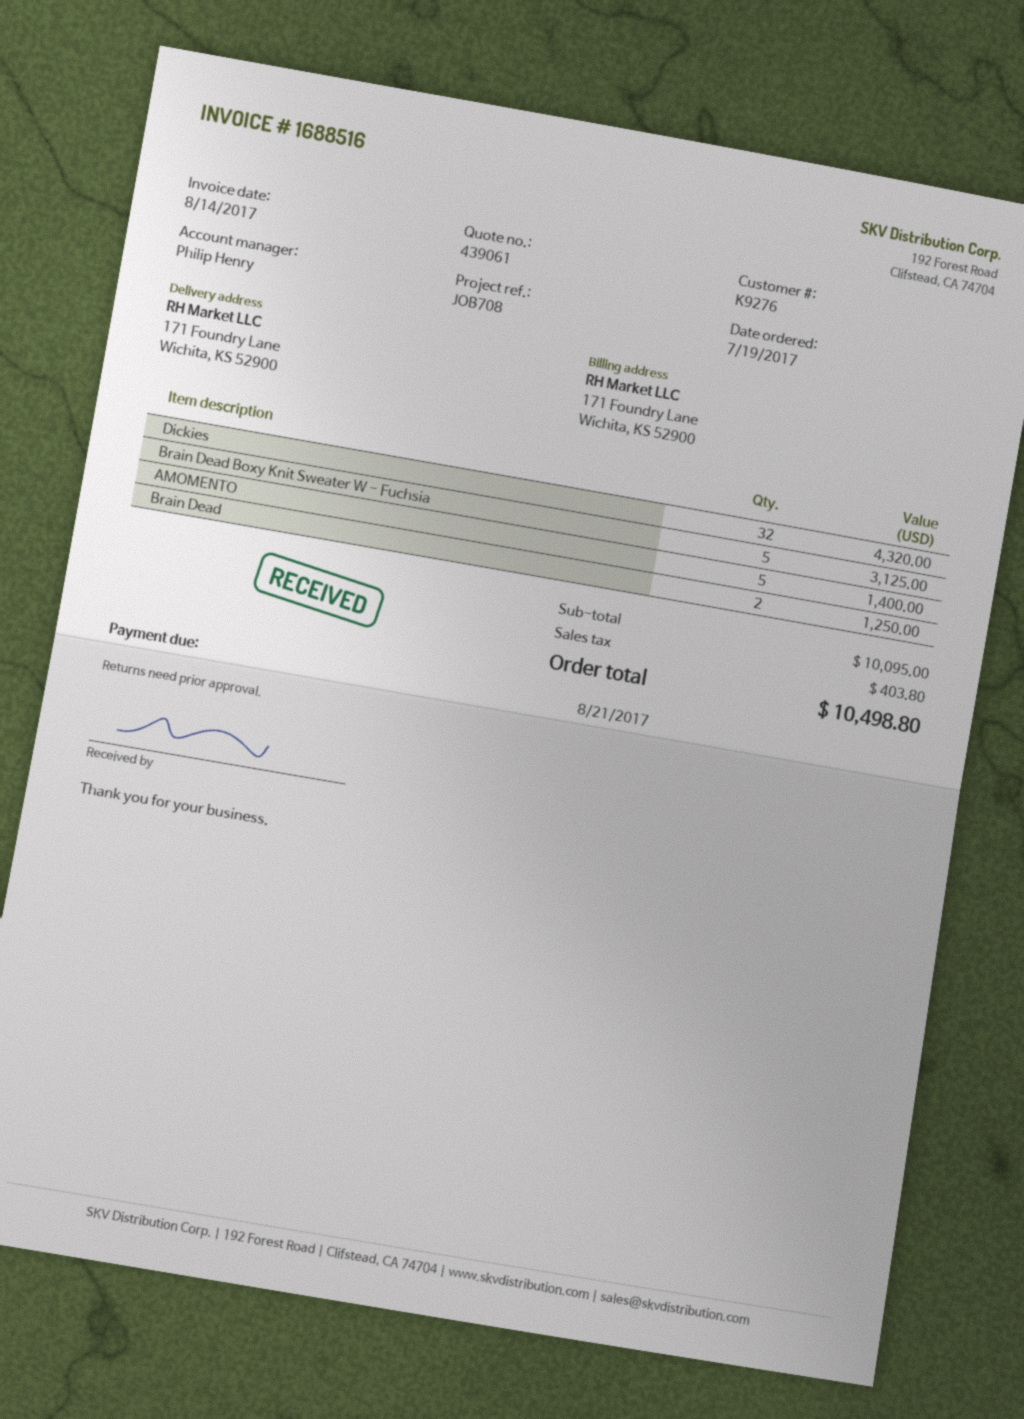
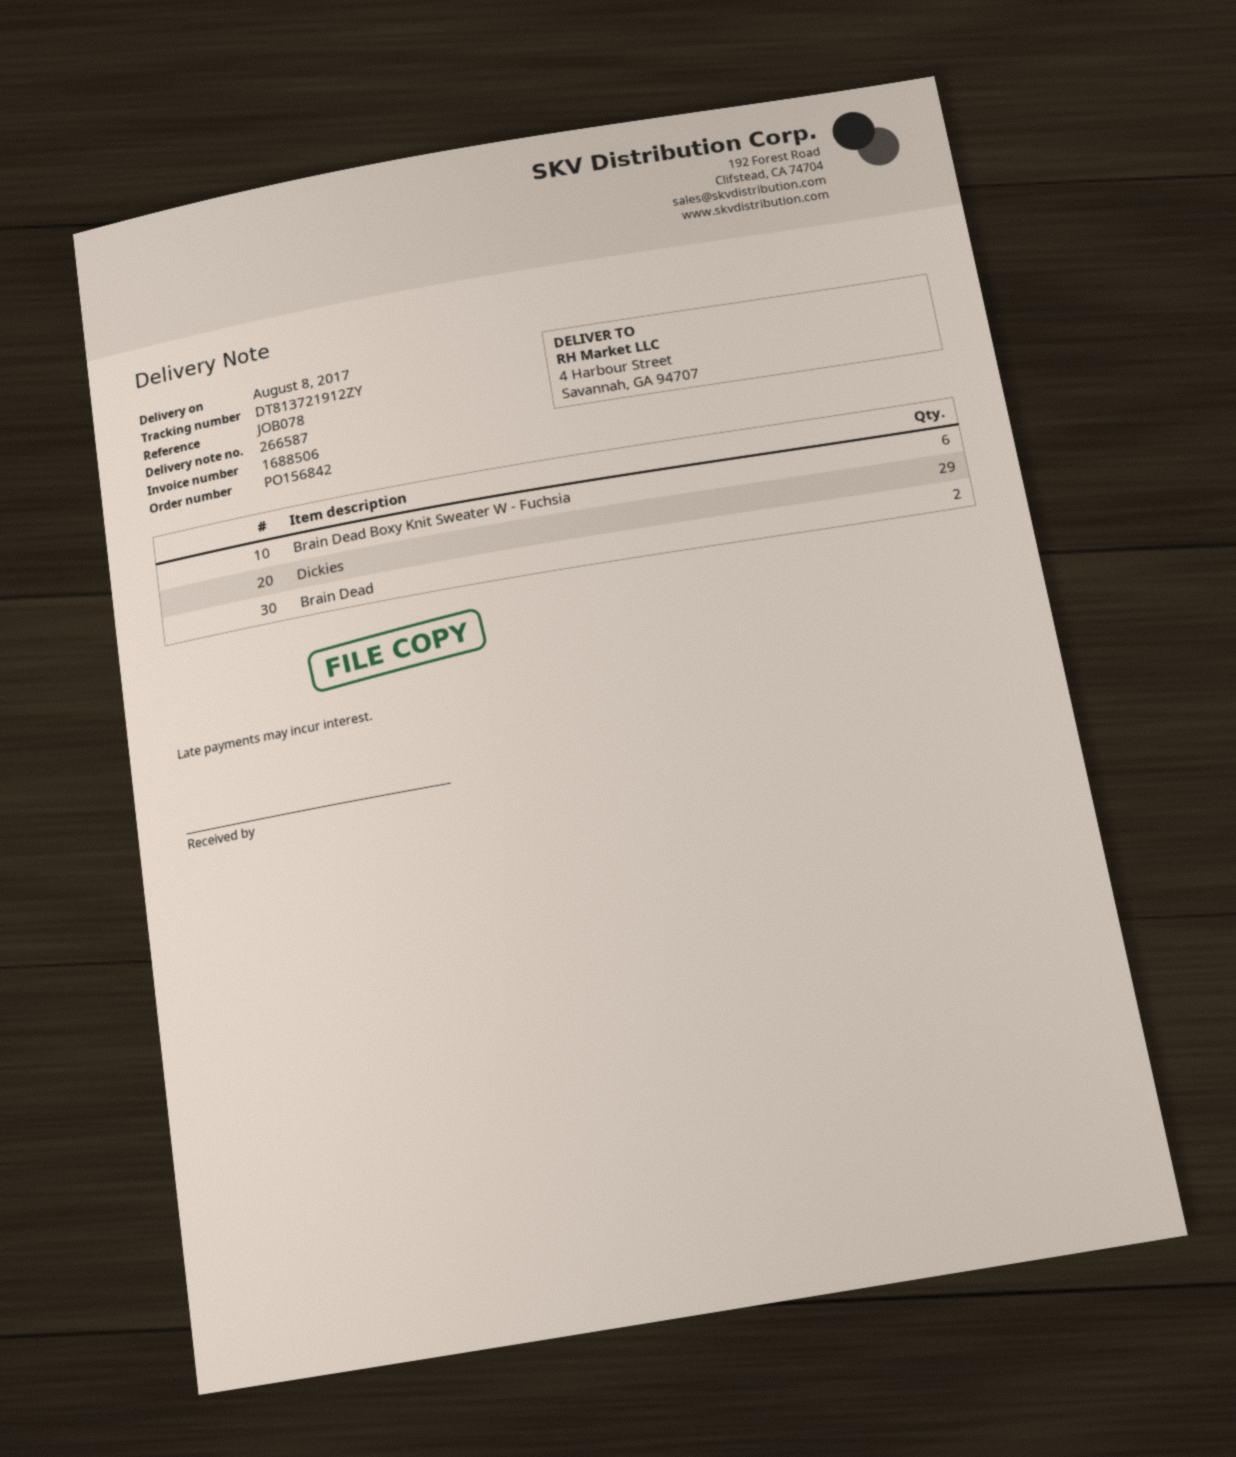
invoice number: 1688516 -> 1688506
reference: JOB708 -> JOB078
ship to: 171 Foundry Lane, Wichita, KS 52900 -> 4 Harbour Street, Savannah, GA 94707
Dickies: 32 -> 29
Brain Dead Boxy Knit Sweater W - Fuchsia: 5 -> 6
AMOMENTO: 5 -> none

